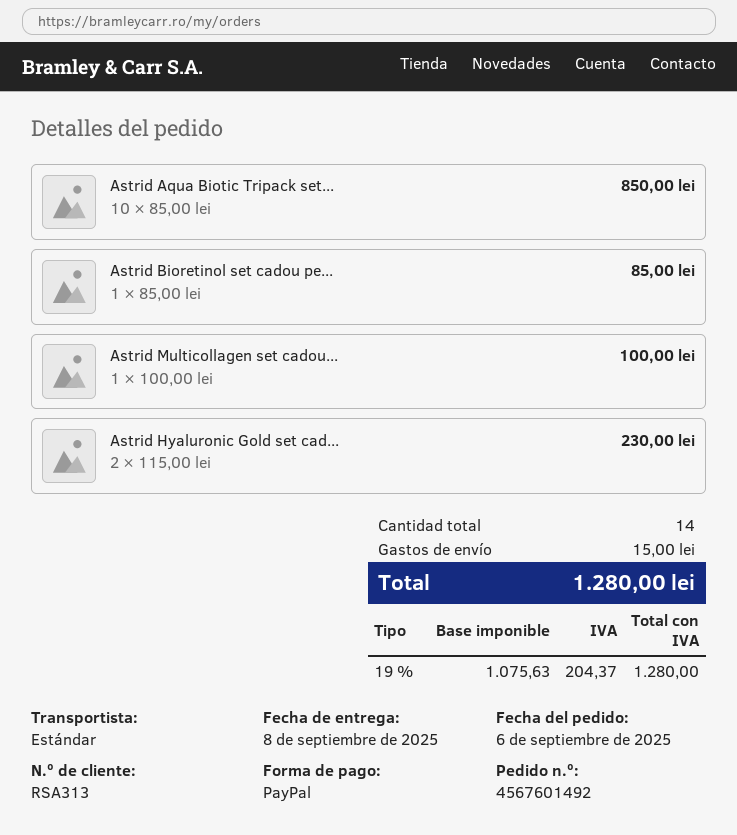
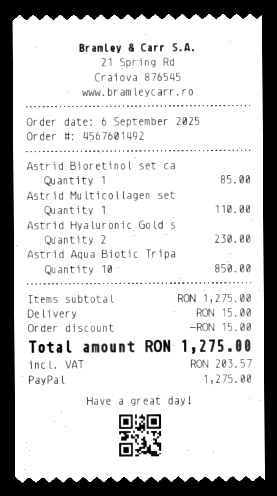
Astrid Multicollagen set cadou...: 1 for 100.00 -> 1 for 110.00
discount: none -> 15.00
tax: 204.37 -> 203.57
total: 1280.00 -> 1275.00

